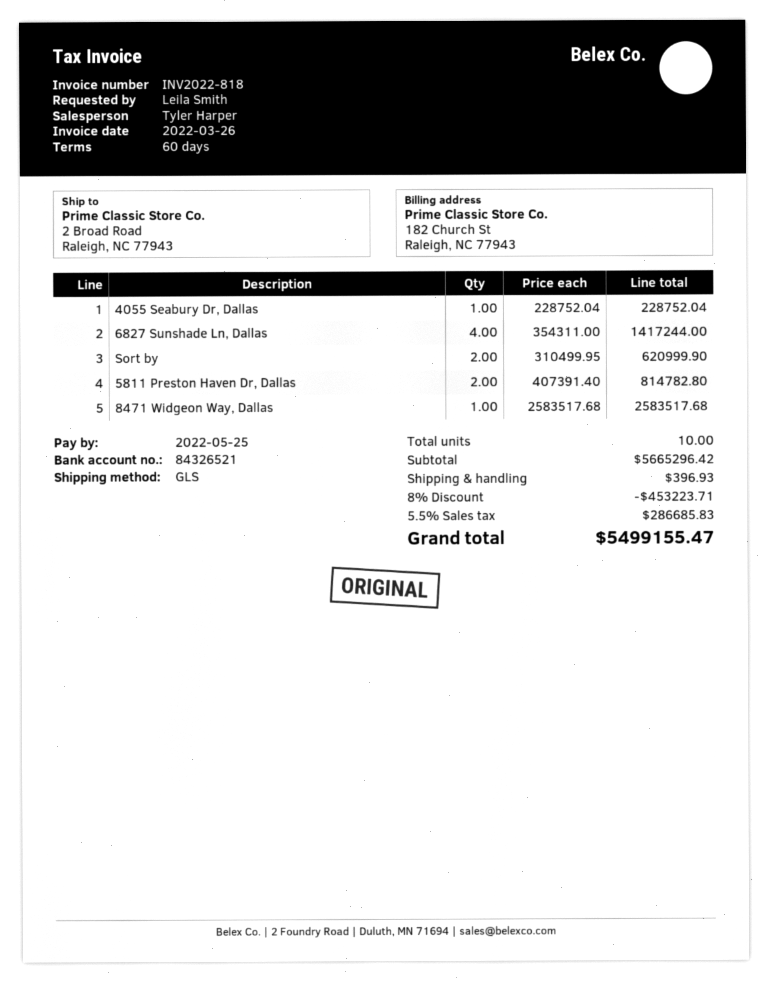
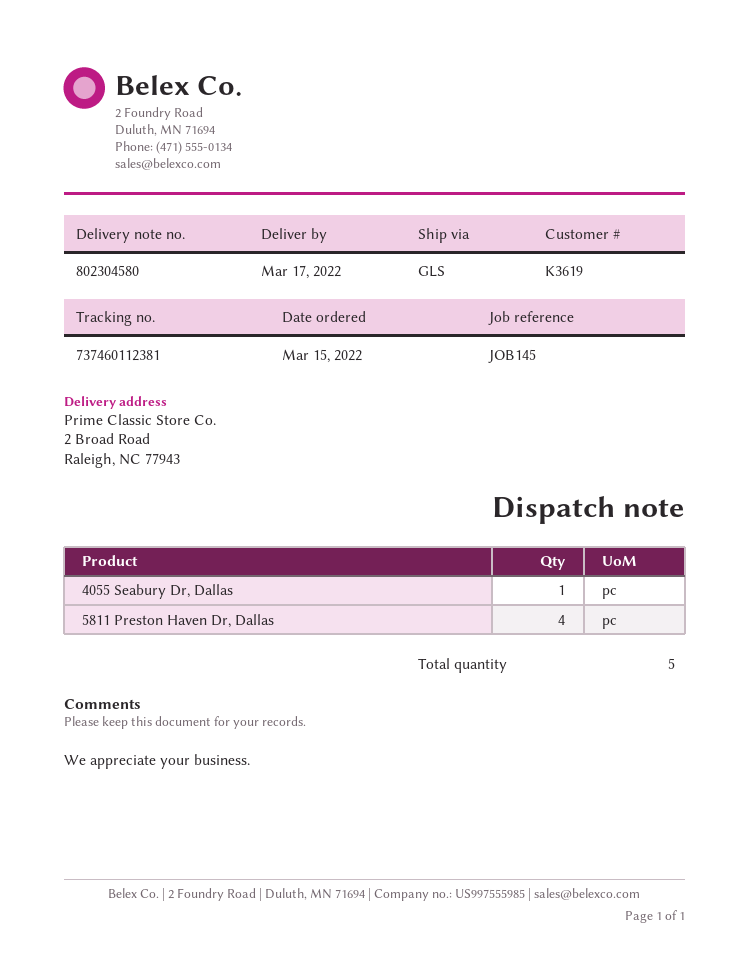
6827 Sunshade Ln, Dallas: 4 -> none
Sort by: 2 -> none
5811 Preston Haven Dr, Dallas: 2 -> 4
8471 Widgeon Way, Dallas: 1 -> none
total quantity: 10 -> 5

